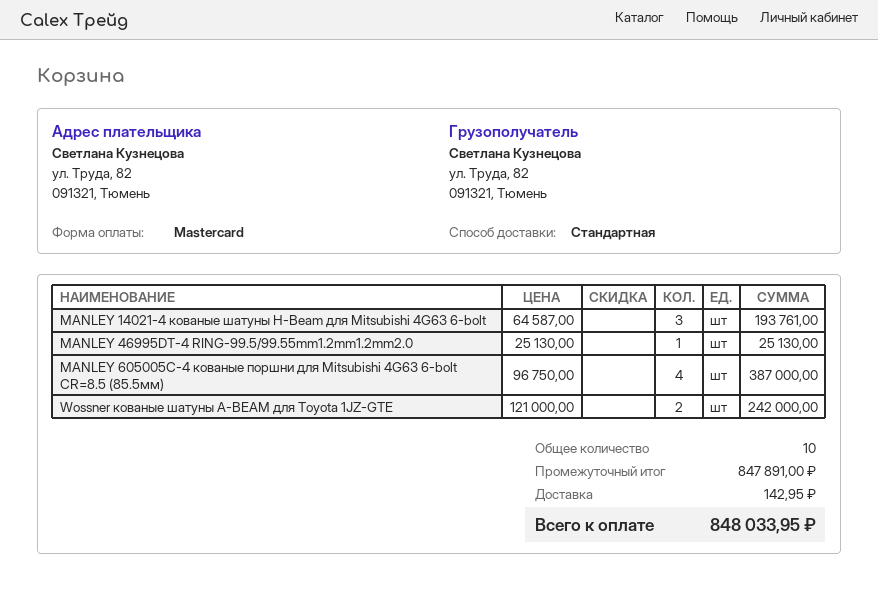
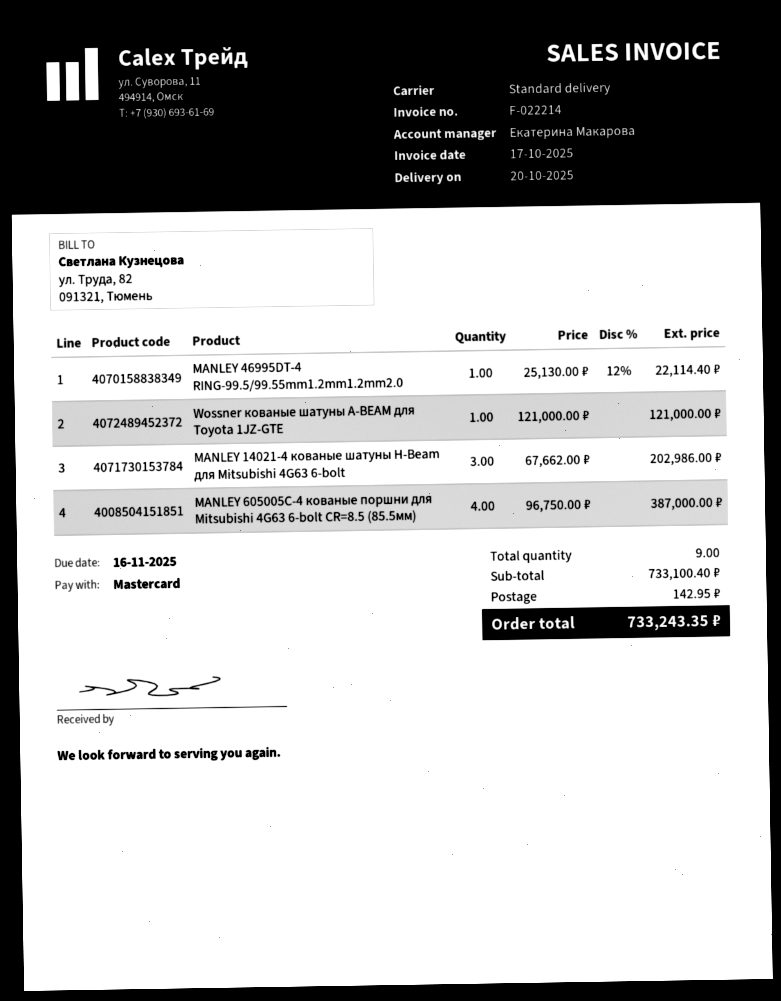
MANLEY 14021-4 кованые шатуны H-Beam для Mitsubishi 4G63 6-bolt: 3 x 64587.00 = 193761.00 -> 3 x 67662.00 = 202986.00
MANLEY 46995DT-4 RING-99.5/99.55mm1.2mm1.2mm2.0: 1 x 25130.00 = 25130.00 -> 1 x 25130.00 - 12% = 22114.40
Wossner кованые шатуны A-BEAM для Toyota 1JZ-GTE: 2 x 121000.00 = 242000.00 -> 1 x 121000.00 = 121000.00
total quantity: 10 -> 9
subtotal: 847891.00 -> 733100.40
total: 848033.95 -> 733243.35

